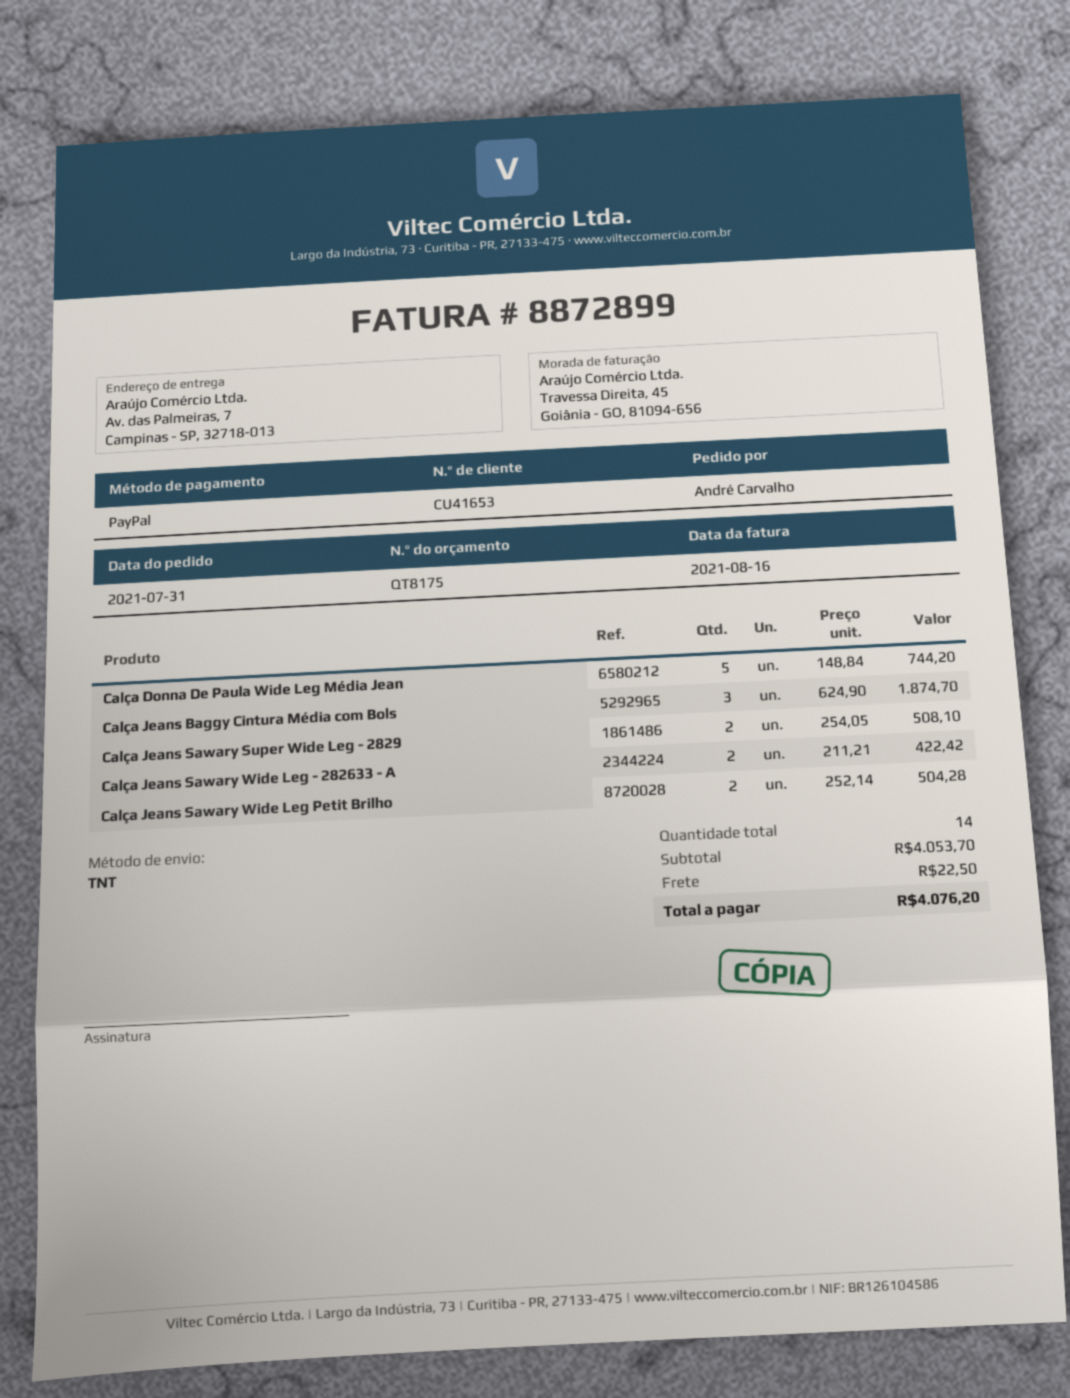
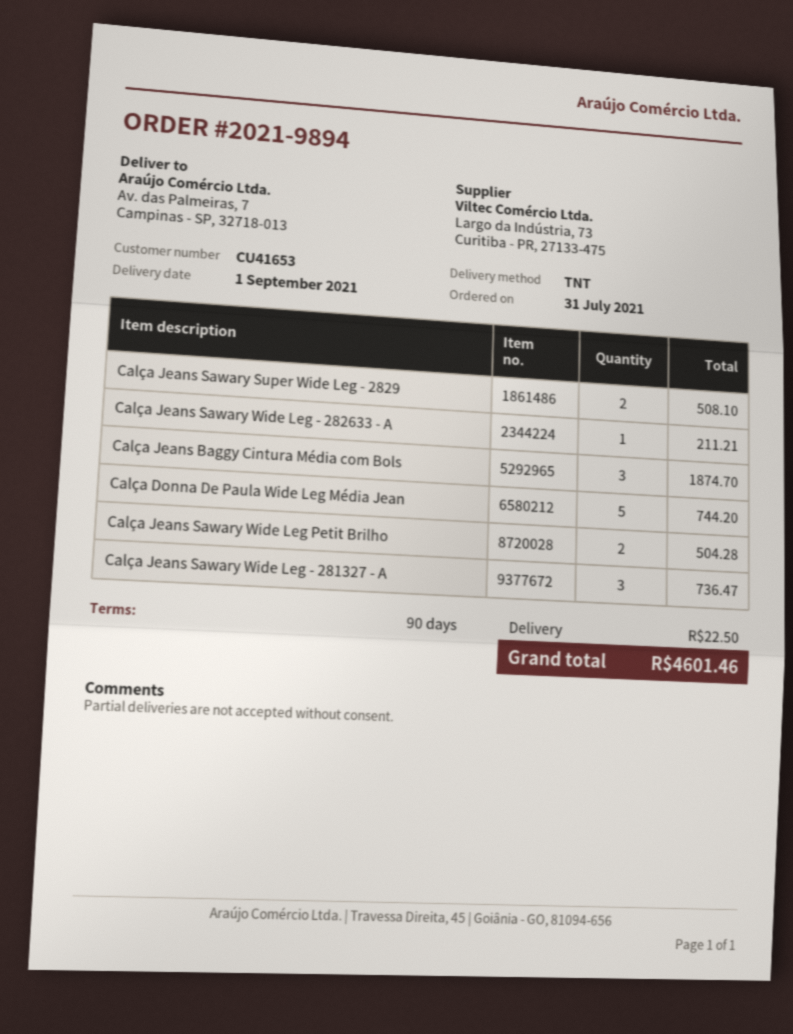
Calça Jeans Sawary Wide Leg - 282633 - A: 2 for 422.42 -> 1 for 211.21
Calça Jeans Sawary Wide Leg - 281327 - A: none -> 3 for 736.47
total: 4076.20 -> 4601.46

